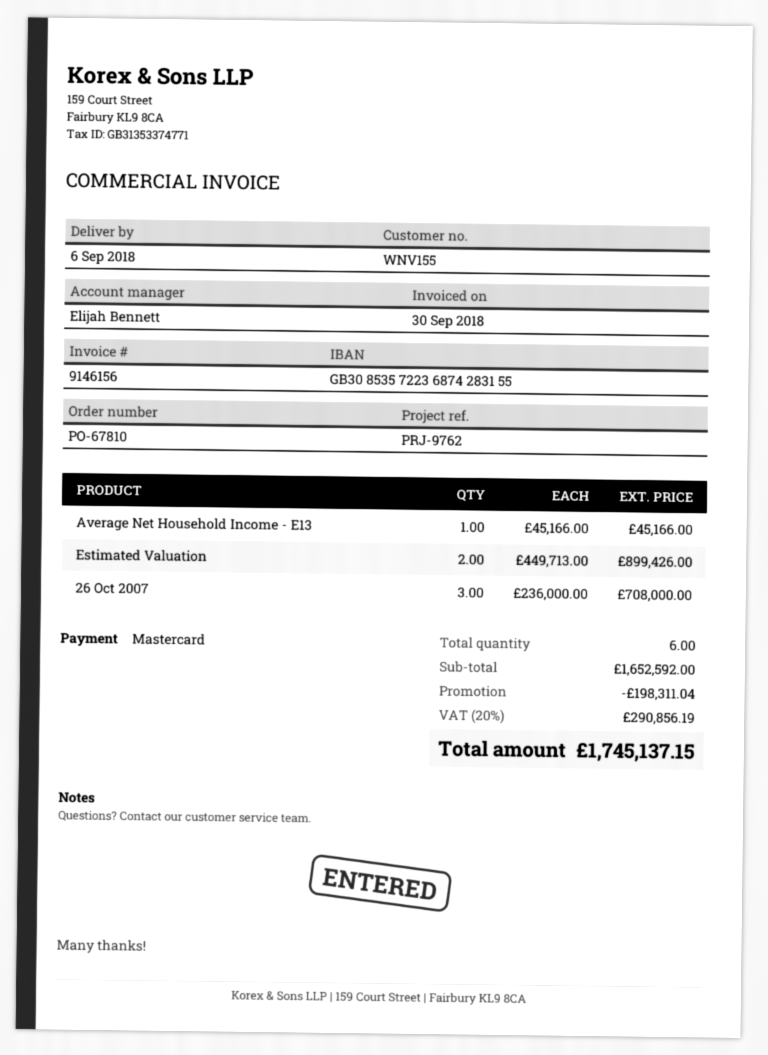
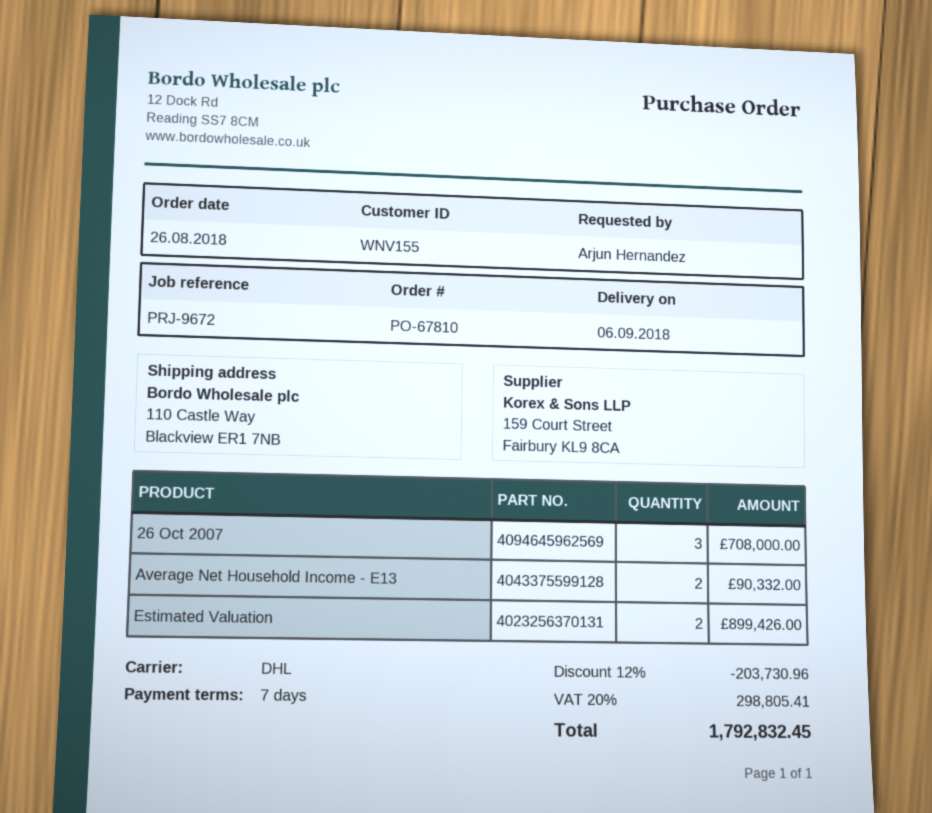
reference: PRJ-9762 -> PRJ-9672
Average Net Household Income - E13: 1 for 45166.00 -> 2 for 90332.00
discount: 198311.04 -> 203730.96
tax: 20% = 290856.19 -> 20% = 298805.41
total: 1745137.15 -> 1792832.45

